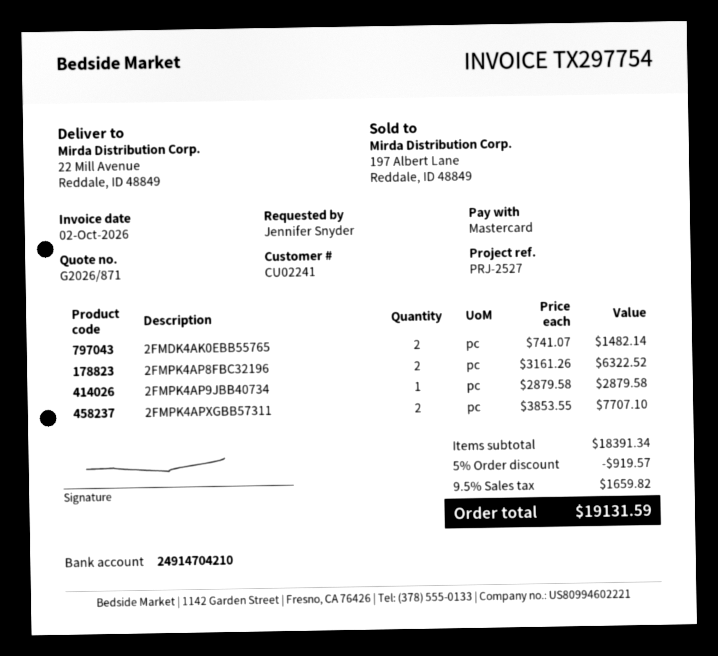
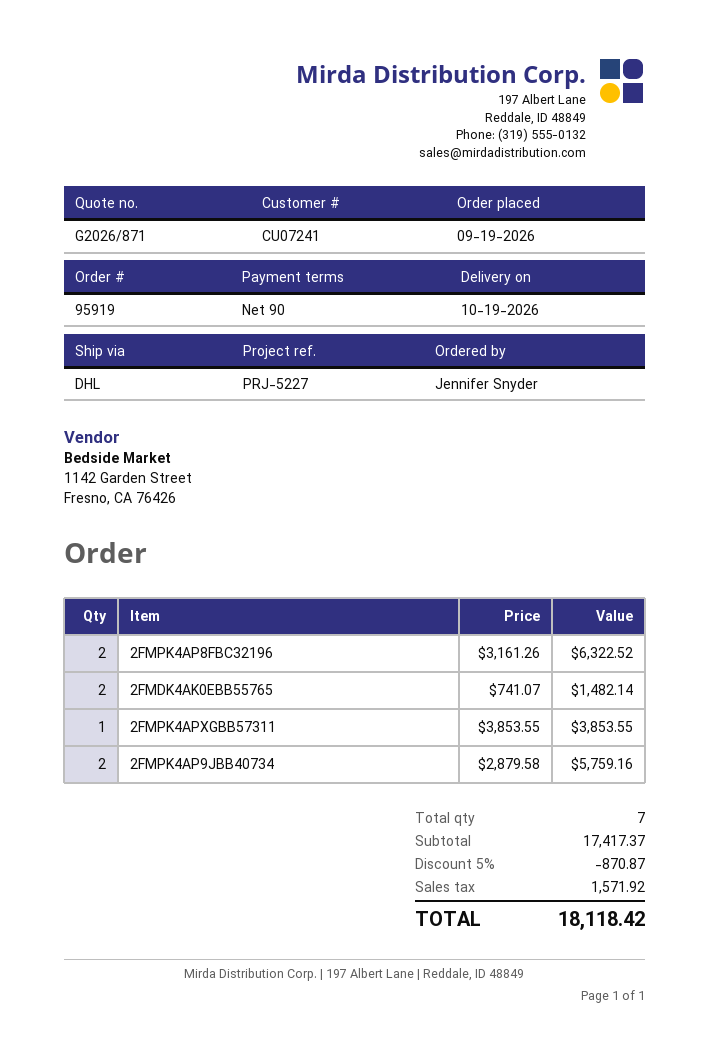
customer number: CU02241 -> CU07241
reference: PRJ-2527 -> PRJ-5227
2FMPK4AP9JBB40734: 1 x 2879.58 = 2879.58 -> 2 x 2879.58 = 5759.16
2FMPK4APXGBB57311: 2 x 3853.55 = 7707.10 -> 1 x 3853.55 = 3853.55
subtotal: 18391.34 -> 17417.37
discount: 5% = 919.57 -> 5% = 870.87
tax: 1659.82 -> 1571.92
total: 19131.59 -> 18118.42

